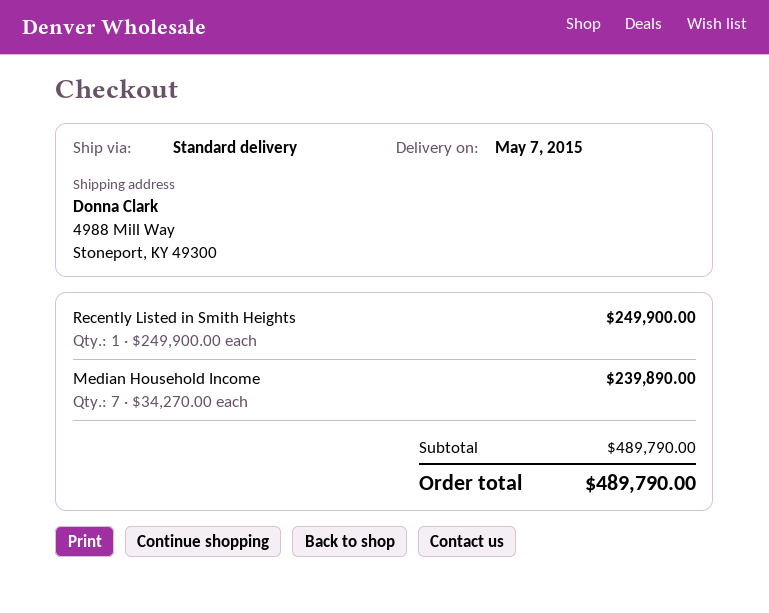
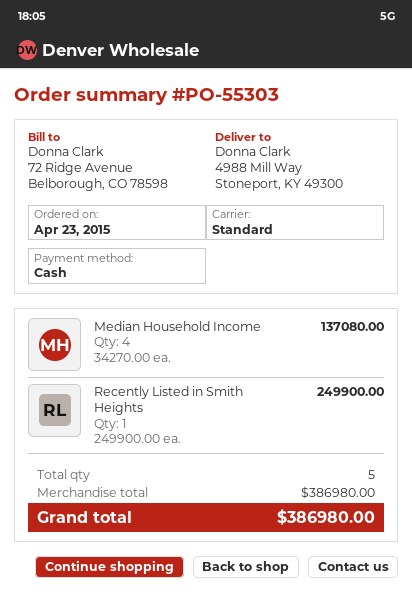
Median Household Income: 7 x 34270.00 = 239890.00 -> 4 x 34270.00 = 137080.00
subtotal: 489790.00 -> 386980.00
total: 489790.00 -> 386980.00

